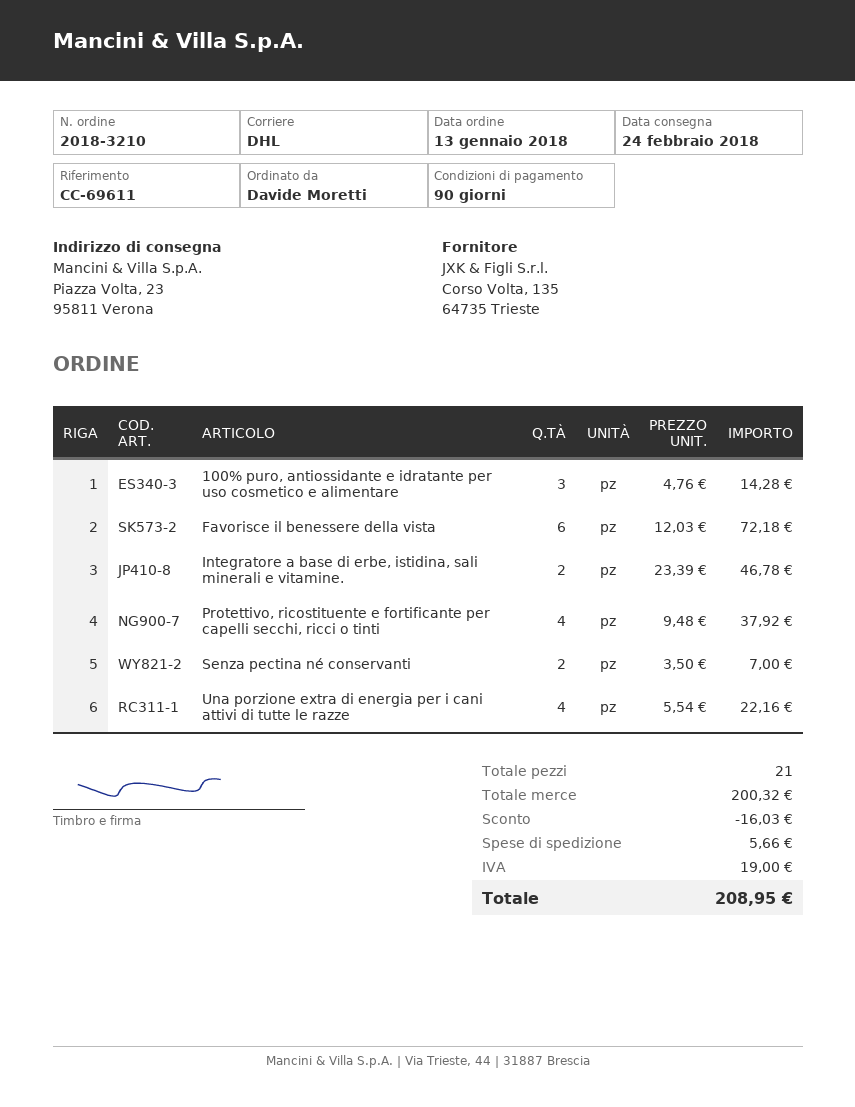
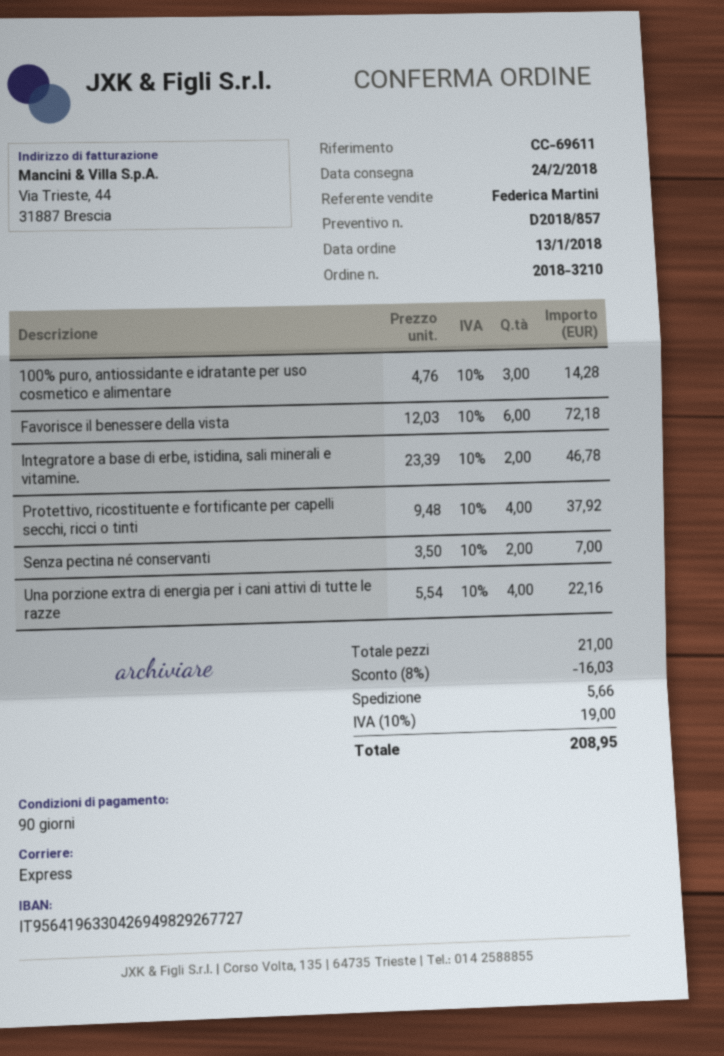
shipping method: DHL -> express

